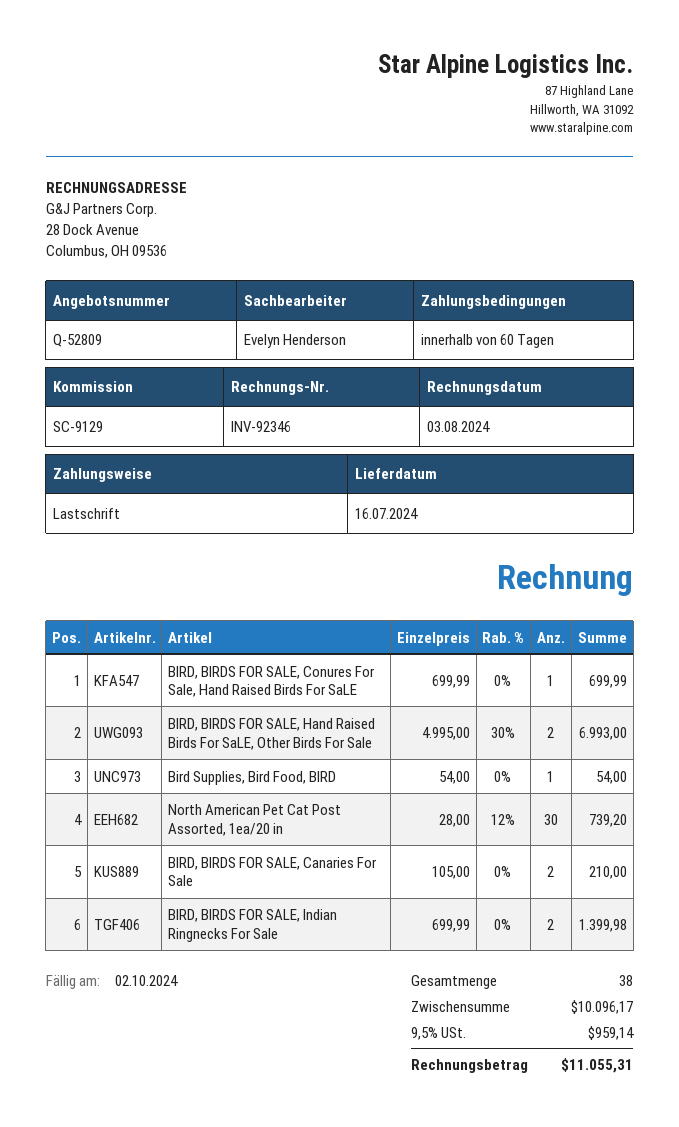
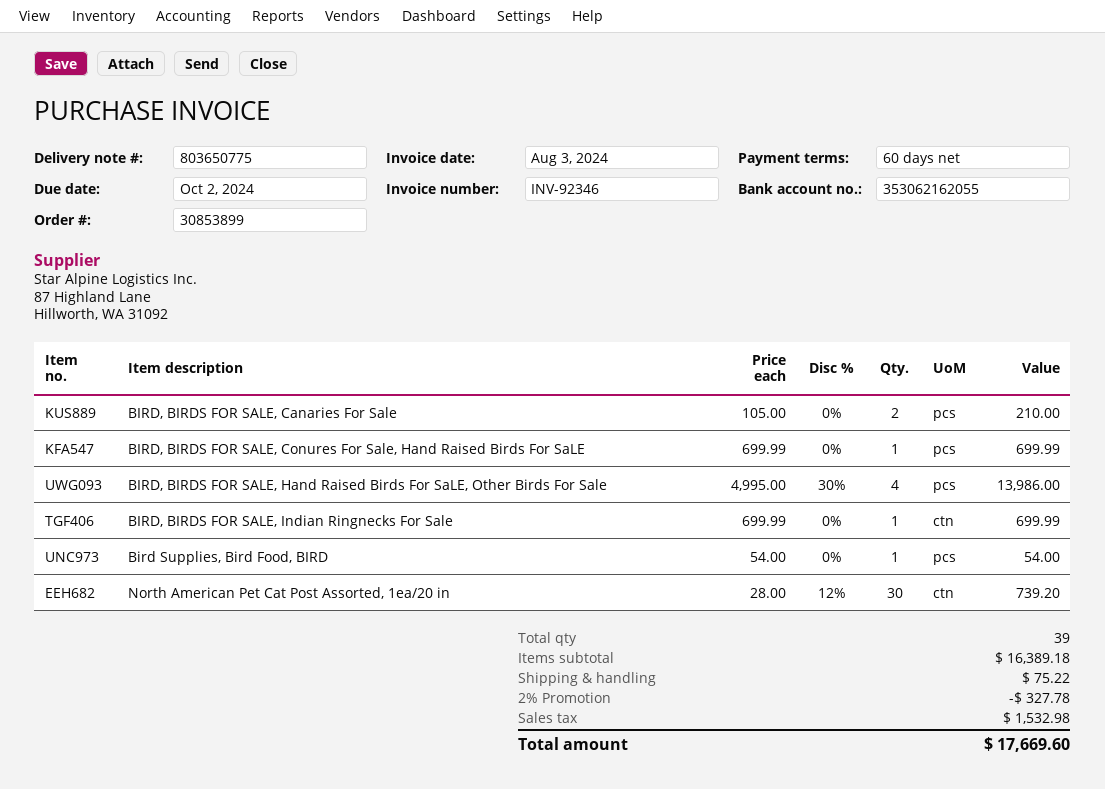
BIRD, BIRDS FOR SALE, Hand Raised Birds For SaLE, Other Birds For Sale: 2 x 4995.00 - 30% = 6993.00 -> 4 x 4995.00 - 30% = 13986.00
BIRD, BIRDS FOR SALE, Indian Ringnecks For Sale: 2 x 699.99 = 1399.98 -> 1 x 699.99 = 699.99
total quantity: 38 -> 39
subtotal: 10096.17 -> 16389.18
discount: none -> 2% = 327.78
shipping: none -> 75.22
tax: 959.14 -> 1532.98
total: 11055.31 -> 17669.60

